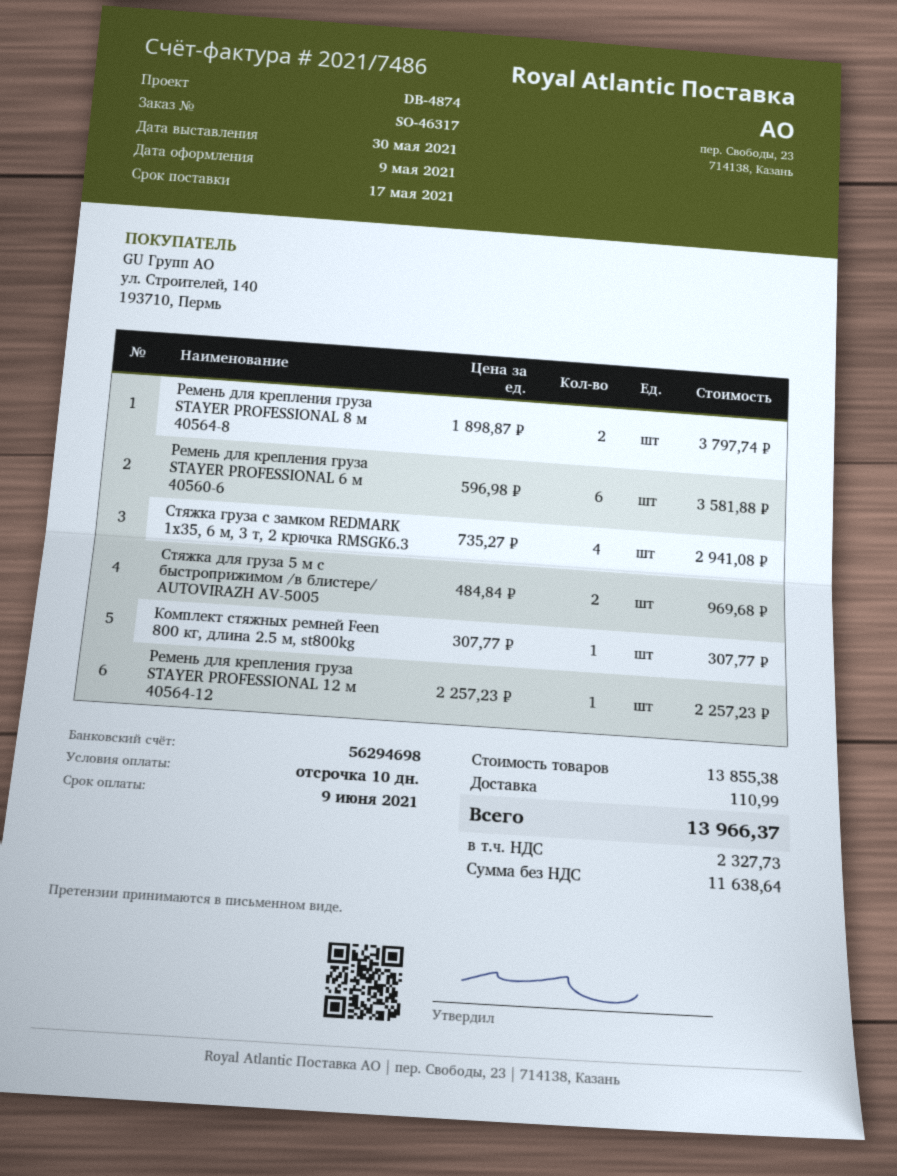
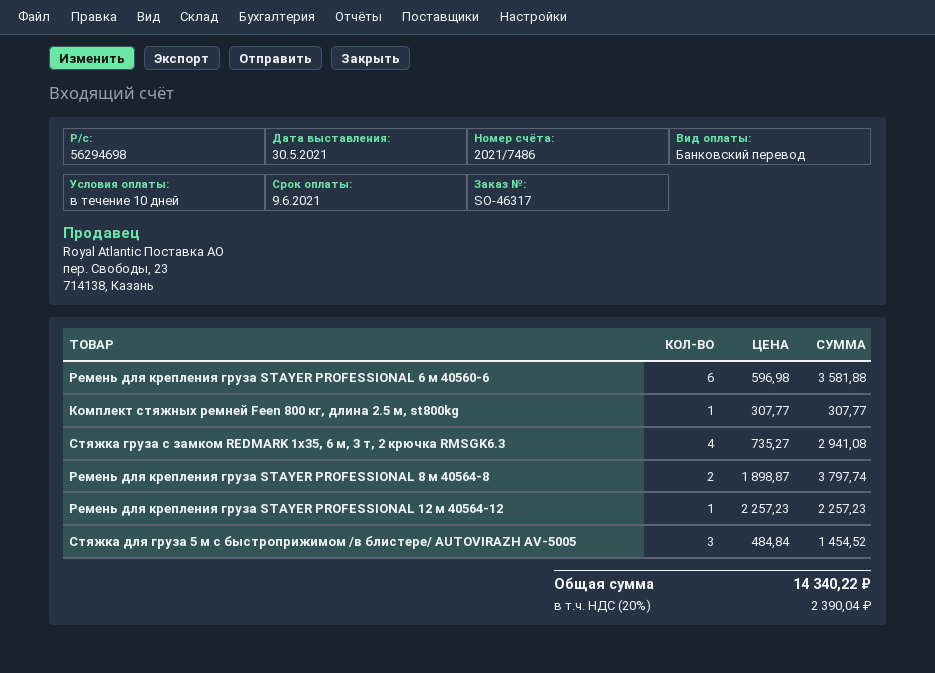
Стяжка для груза 5 м с быстроприжимом /в блистере/ AUTOVIRAZH AV-5005: 2 x 484.84 = 969.68 -> 3 x 484.84 = 1454.52
shipping: 110.99 -> none
tax: 2327.73 -> 2390.04
total: 13966.37 -> 14340.22

